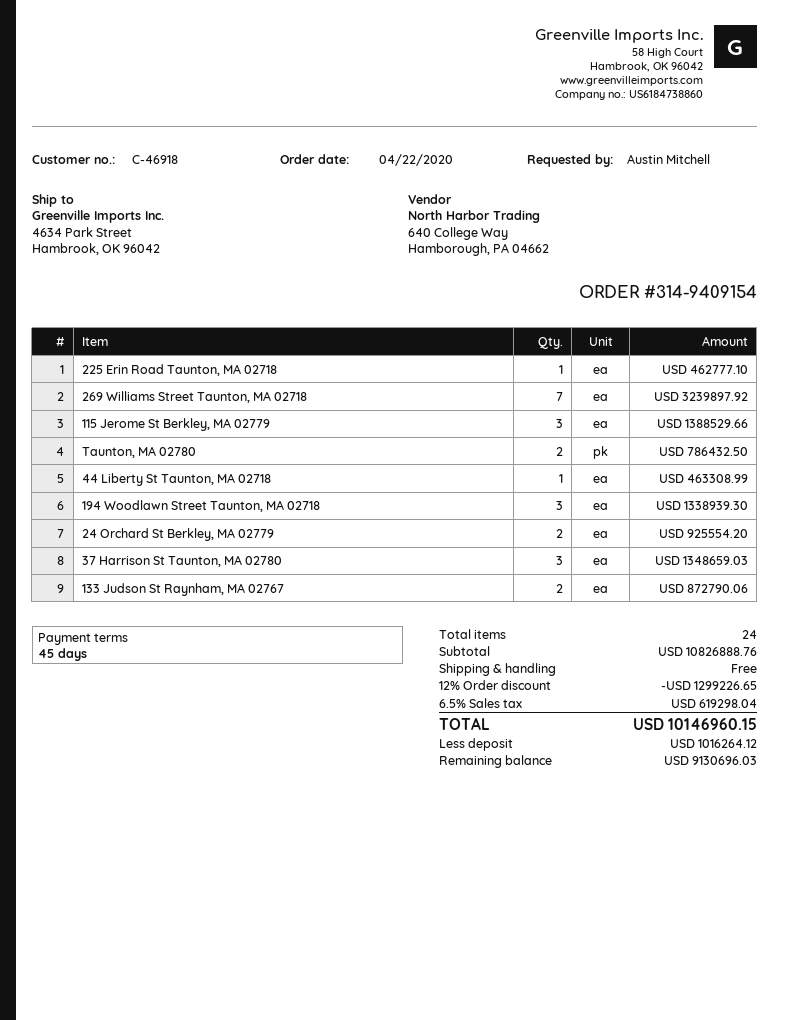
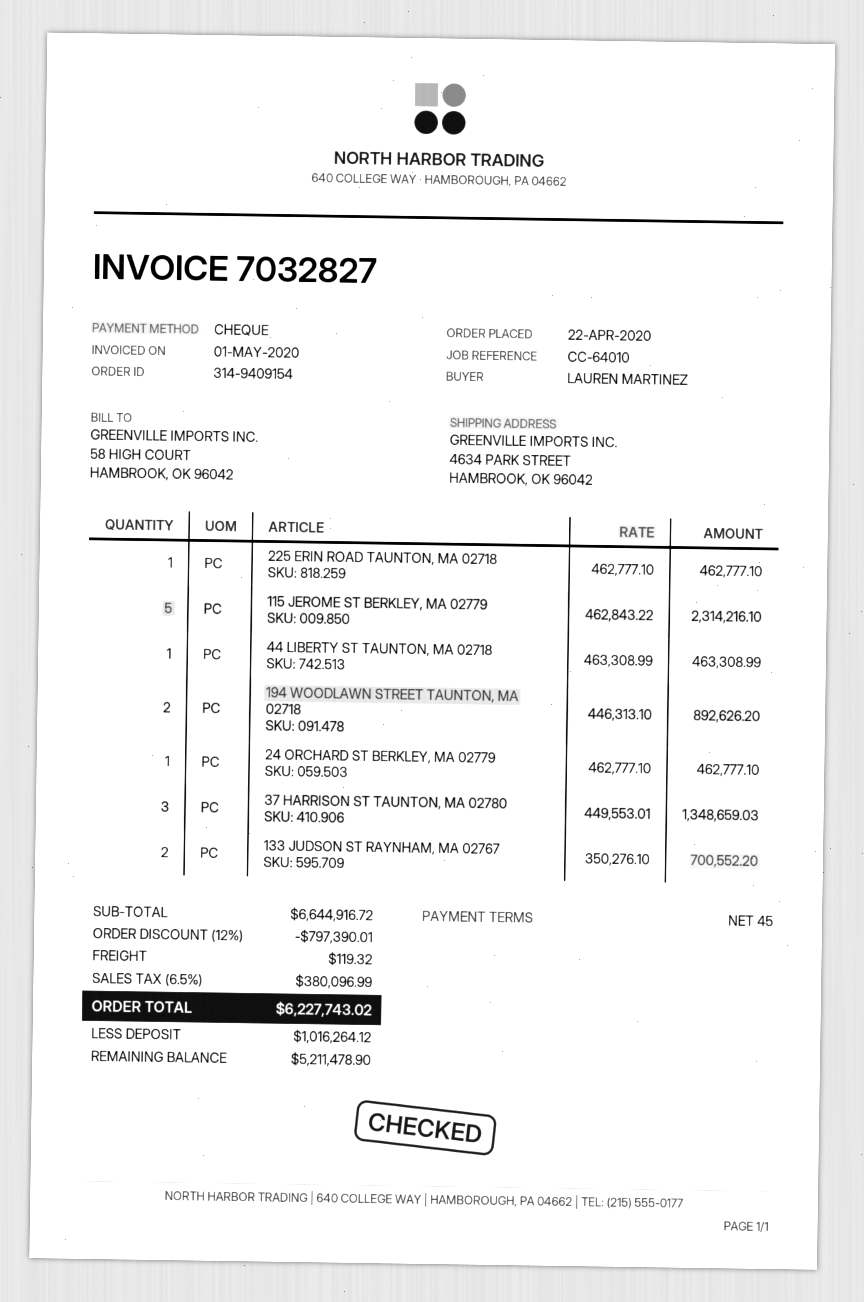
ordered by: Austin Mitchell -> LAUREN MARTINEZ
269 Williams Street Taunton, MA 02718: 7 for 3239897.92 -> none
115 Jerome St Berkley, MA 02779: 3 for 1388529.66 -> 5 for 2314216.10
Taunton, MA 02780: 2 for 786432.50 -> none
194 Woodlawn Street Taunton, MA 02718: 3 for 1338939.30 -> 2 for 892626.20
24 Orchard St Berkley, MA 02779: 2 for 925554.20 -> 1 for 462777.10
133 Judson St Raynham, MA 02767: 2 for 872790.06 -> 2 for 700552.20
subtotal: 10826888.76 -> 6644916.72
discount: 12% = 1299226.65 -> 12% = 797390.01
shipping: 0.00 -> 119.32
tax: 6.5% = 619298.04 -> 6.5% = 380096.99
total: 10146960.15 -> 6227743.02
balance: 9130696.03 -> 5211478.90

